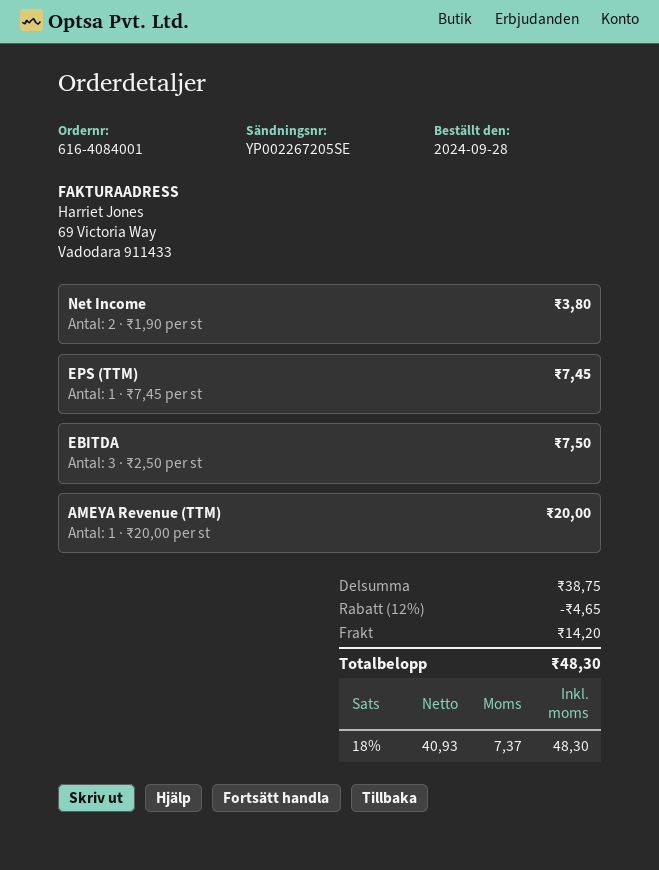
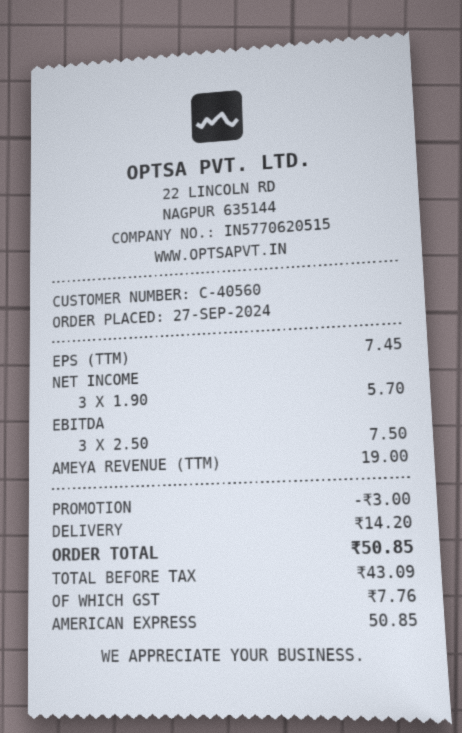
order date: 2024-09-28 -> 2024-09-27
Net Income: 2 x 1.90 = 3.80 -> 3 x 1.90 = 5.70
AMEYA Revenue (TTM): 1 x 20.00 = 20.00 -> 1 x 19.00 = 19.00
discount: 4.65 -> 3.00
net: 40.93 -> 43.09
tax: 7.37 -> 7.76
total: 48.30 -> 50.85

